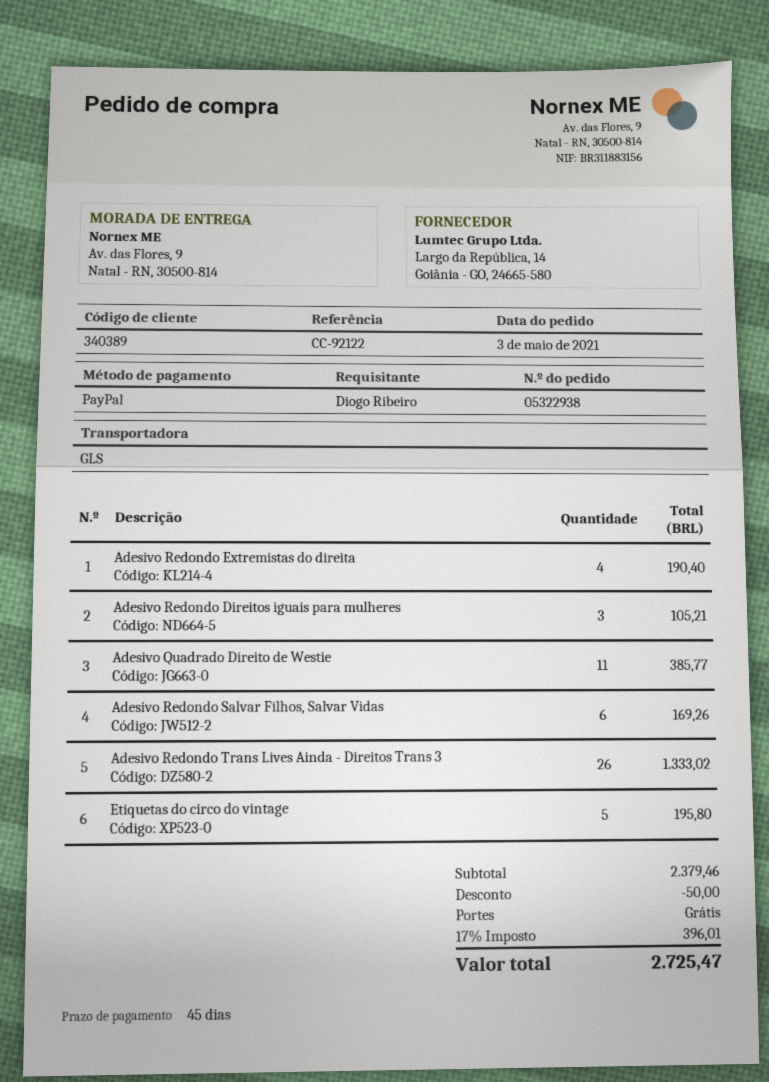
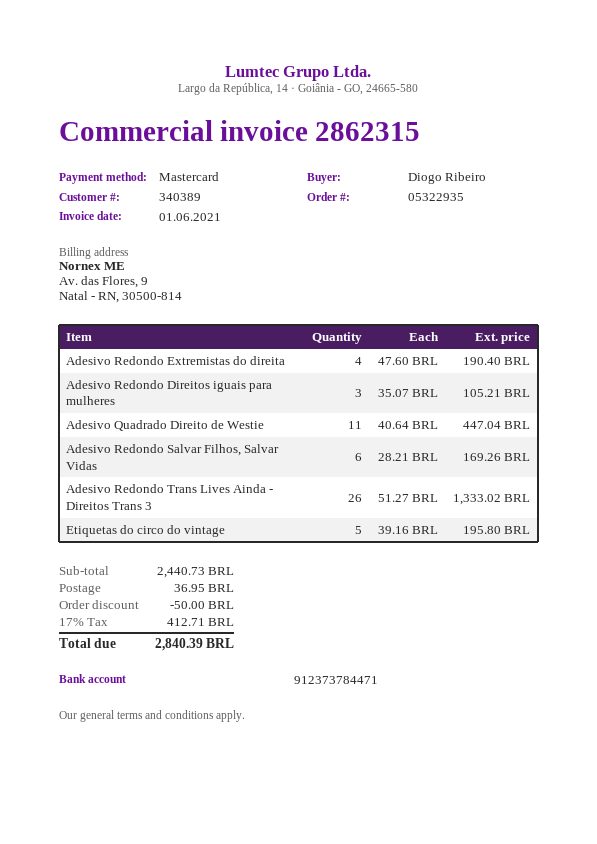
order number: 05322938 -> 05322935
payment method: PayPal -> Mastercard
Adesivo Quadrado Direito de Westie: 11 for 385.77 -> 11 for 447.04
subtotal: 2379.46 -> 2440.73
shipping: 0.00 -> 36.95
tax: 17% = 396.01 -> 17% = 412.71
total: 2725.47 -> 2840.39

